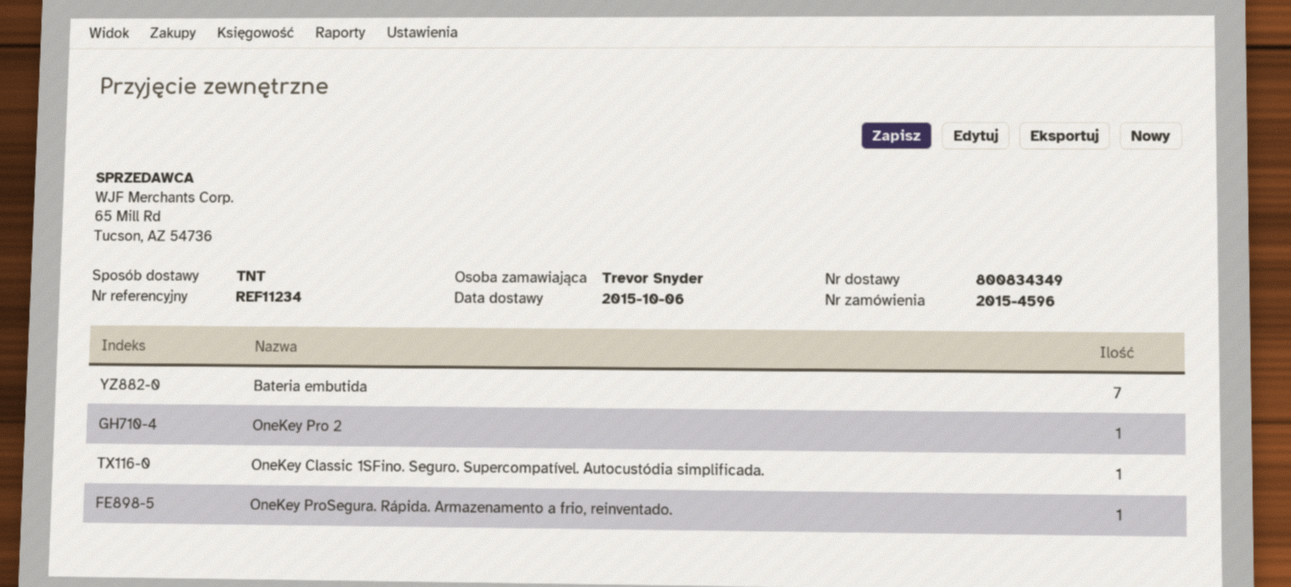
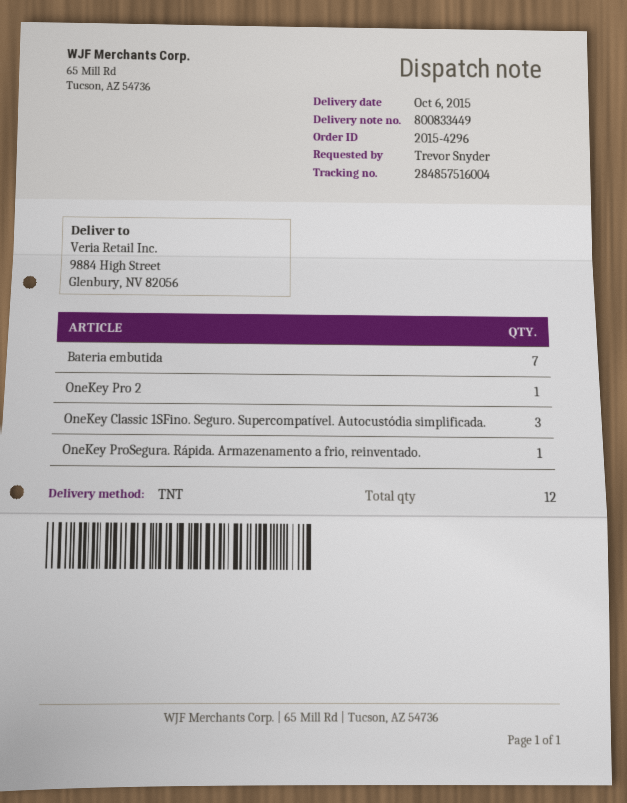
order number: 2015-4596 -> 2015-4296
delivery note number: 800834349 -> 800833449
OneKey Classic 1SFino. Seguro. Supercompatível. Autocustódia simplificada.: 1 -> 3

